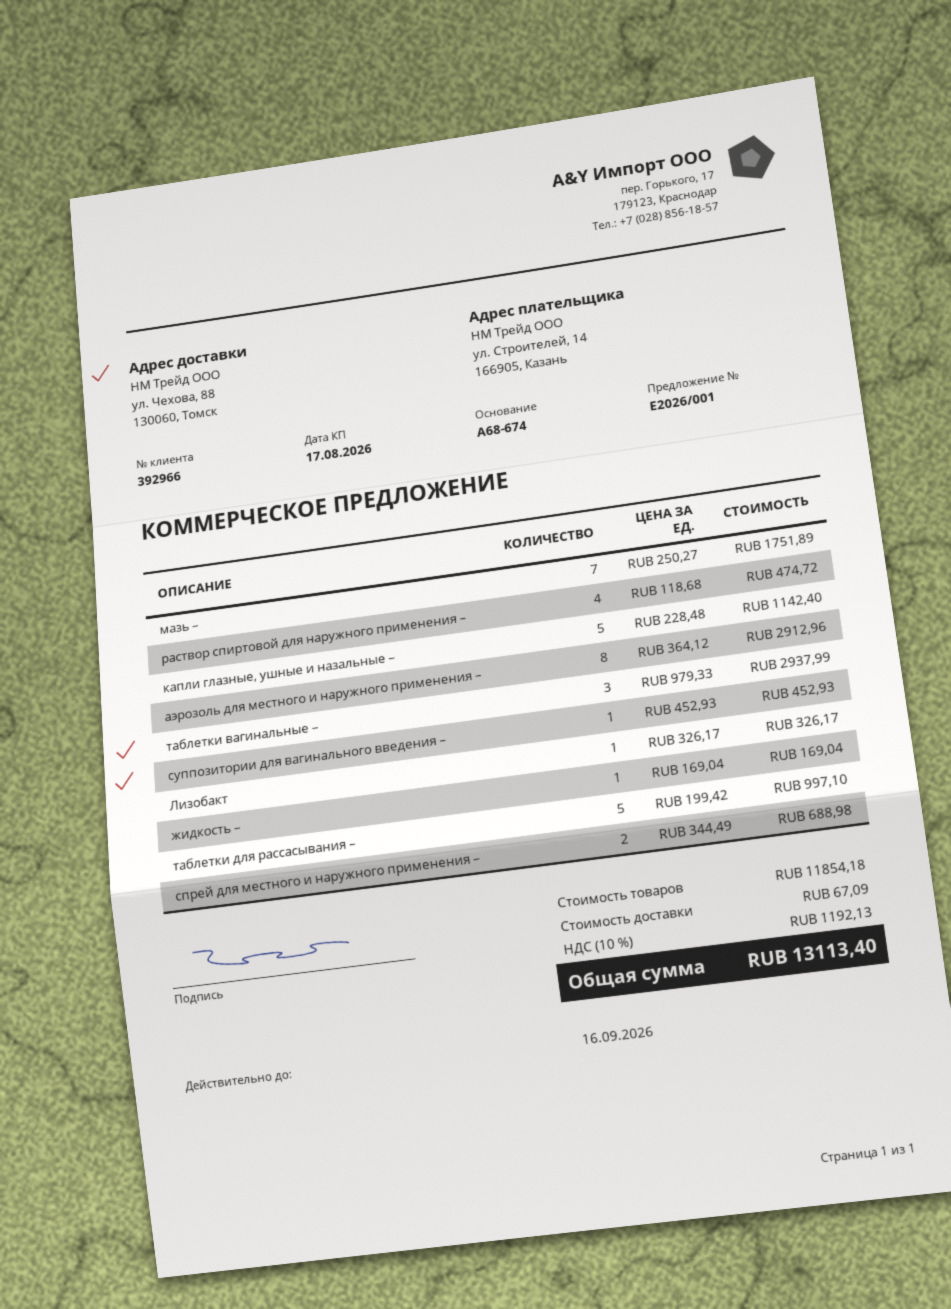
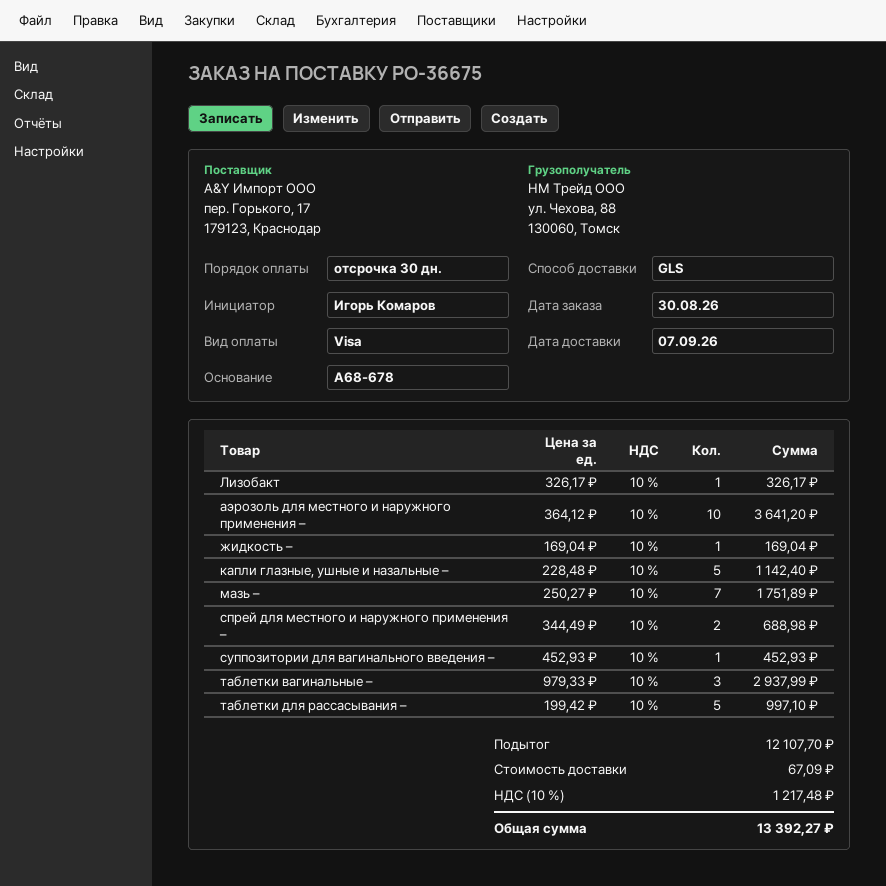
reference: A68-674 -> A68-678
раствор спиртовой для наружного применения –: 4 x 118.68 = 474.72 -> none
аэрозоль для местного и наружного применения –: 8 x 364.12 = 2912.96 -> 10 x 364.12 = 3641.20
subtotal: 11854.18 -> 12107.70
tax: 10% = 1192.13 -> 10% = 1217.48
total: 13113.40 -> 13392.27

